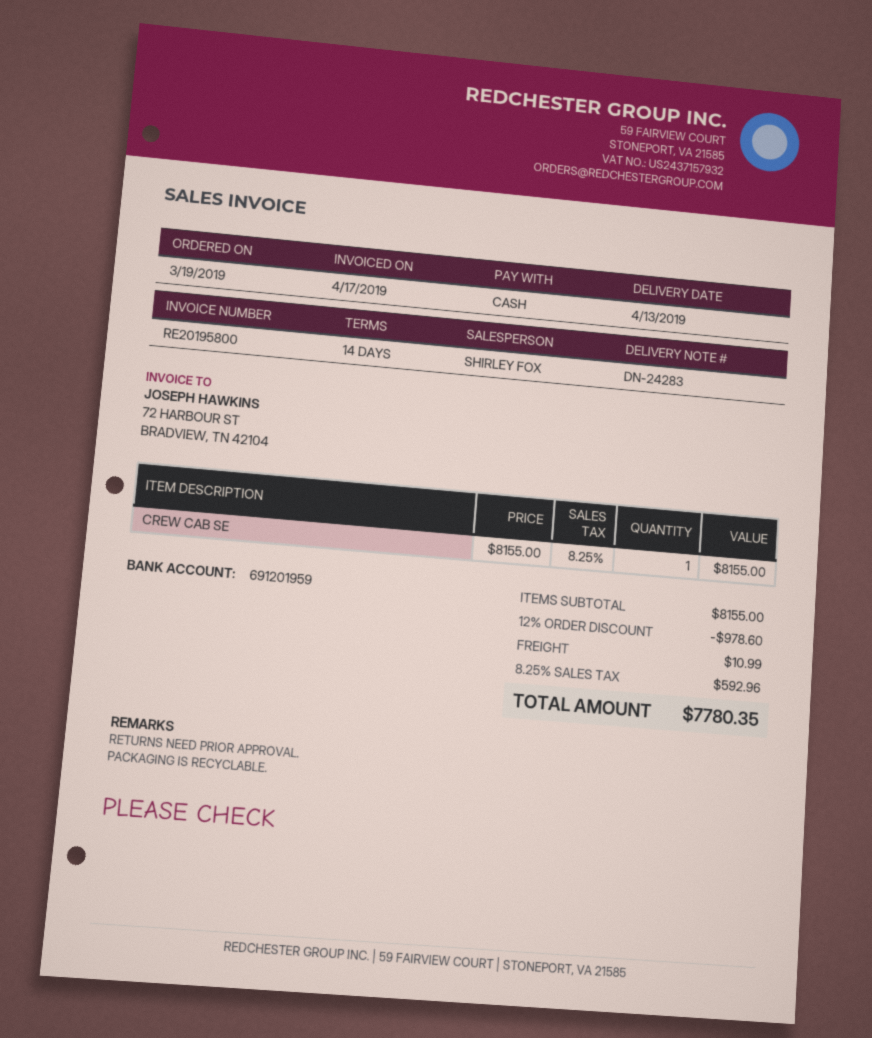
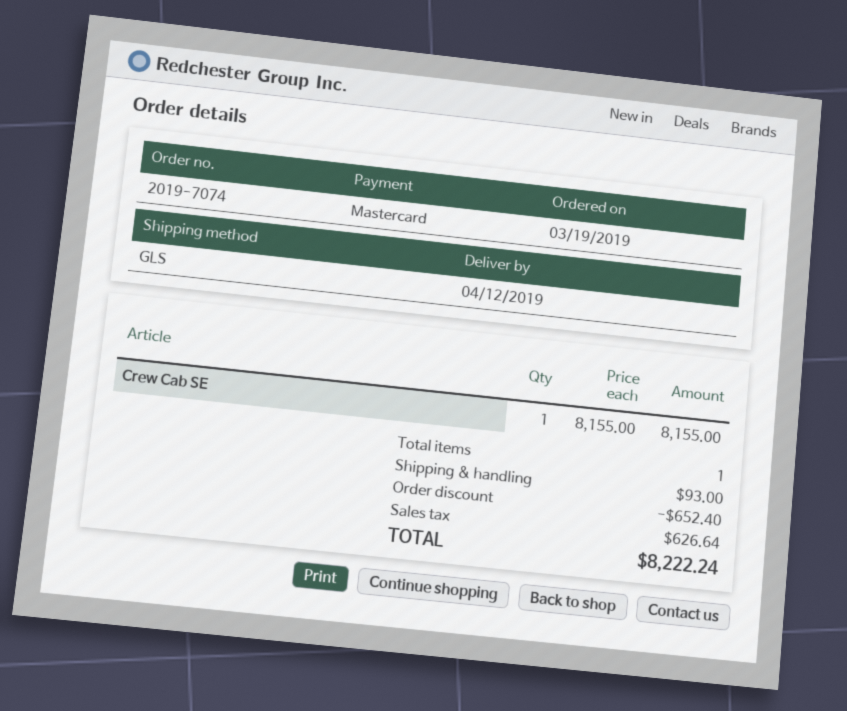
delivery date: 2019-04-13 -> 2019-04-12
payment method: cash -> Mastercard
discount: 978.60 -> 652.40
shipping: 10.99 -> 93.00
tax: 592.96 -> 626.64
total: 7780.35 -> 8222.24

